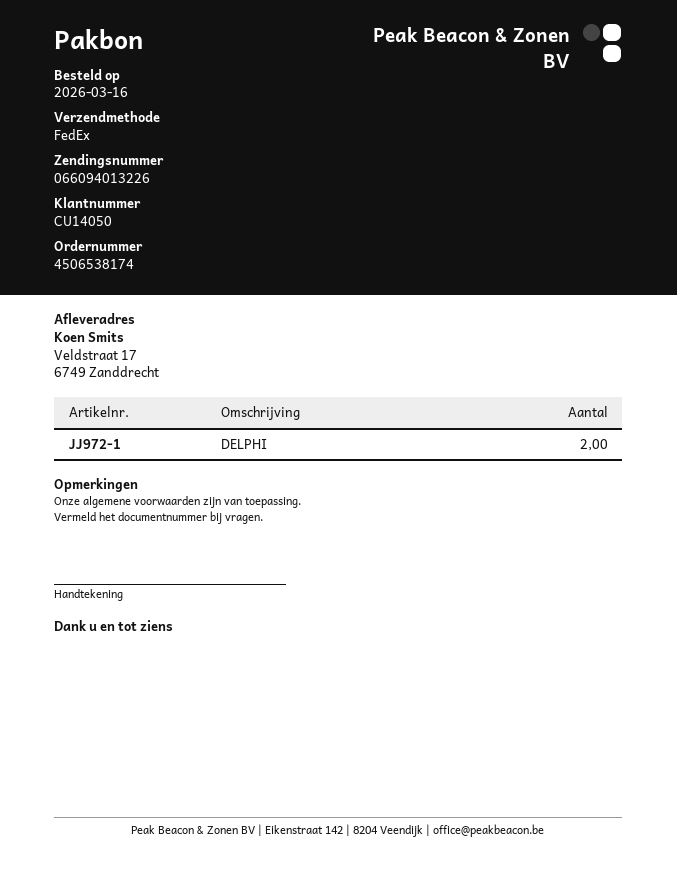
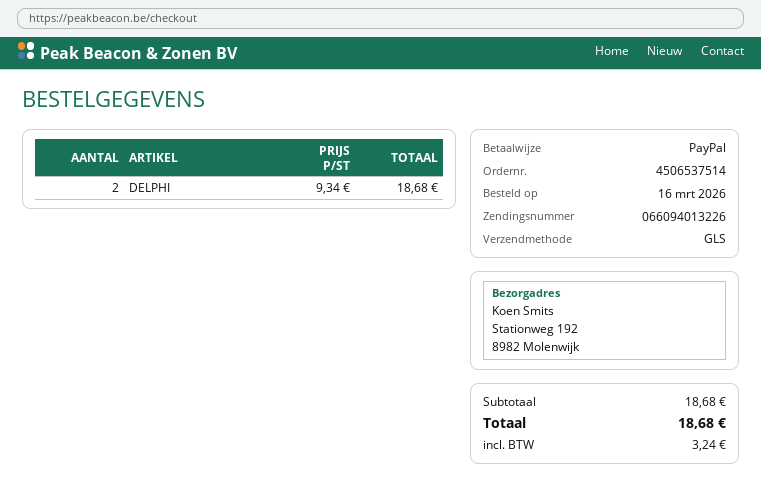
order number: 4506538174 -> 4506537514
shipping method: FedEx -> GLS
ship to: Veldstraat 17, 6749 Zanddrecht -> Stationweg 192, 8982 Molenwijk

